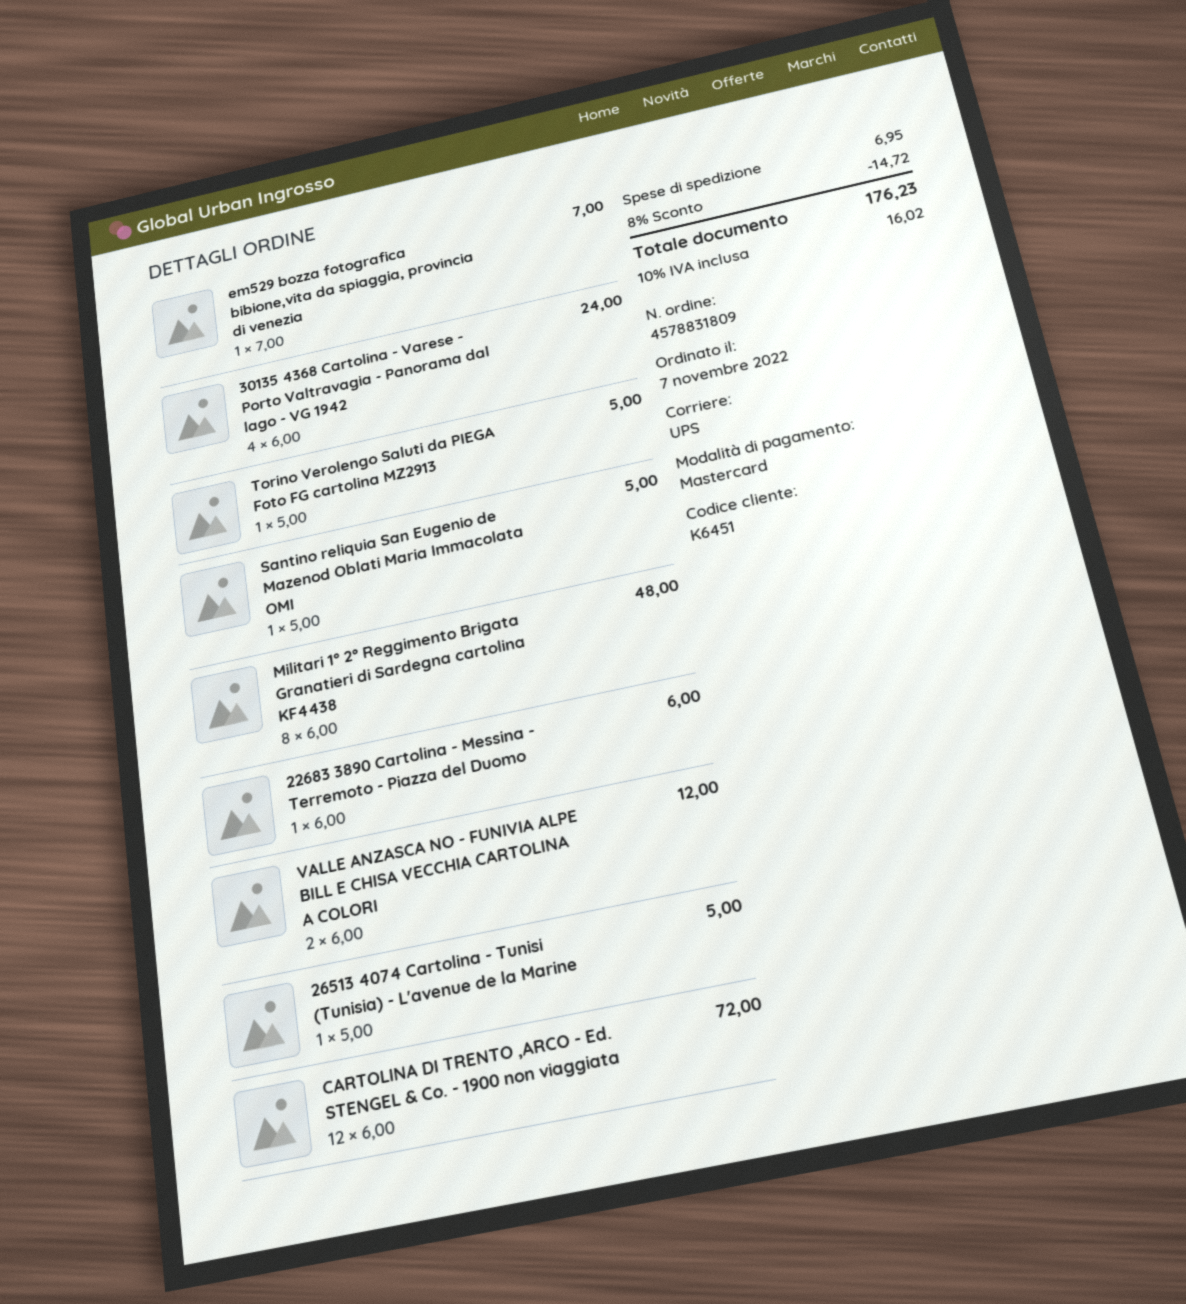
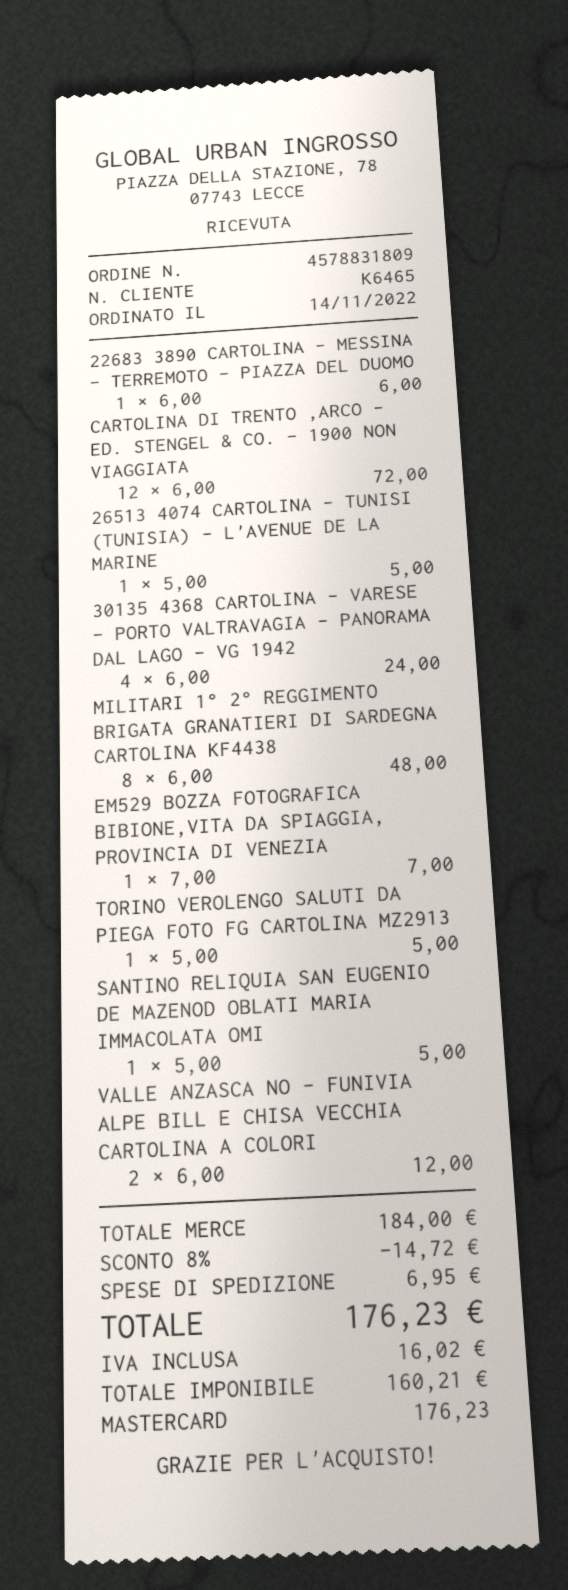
order date: 2022-11-07 -> 2022-11-14
customer number: K6451 -> K6465

